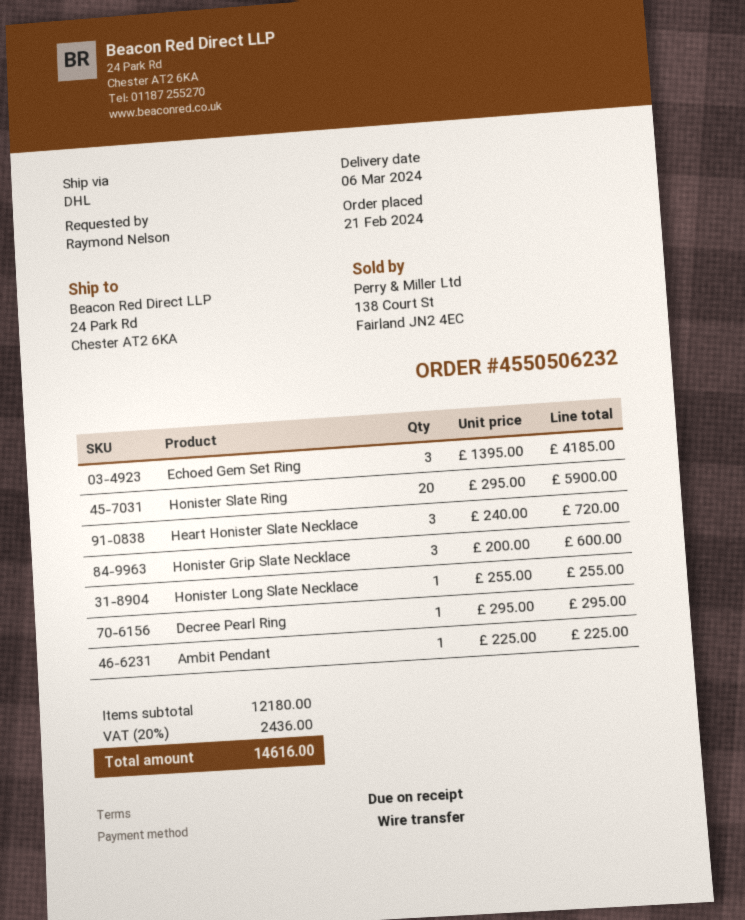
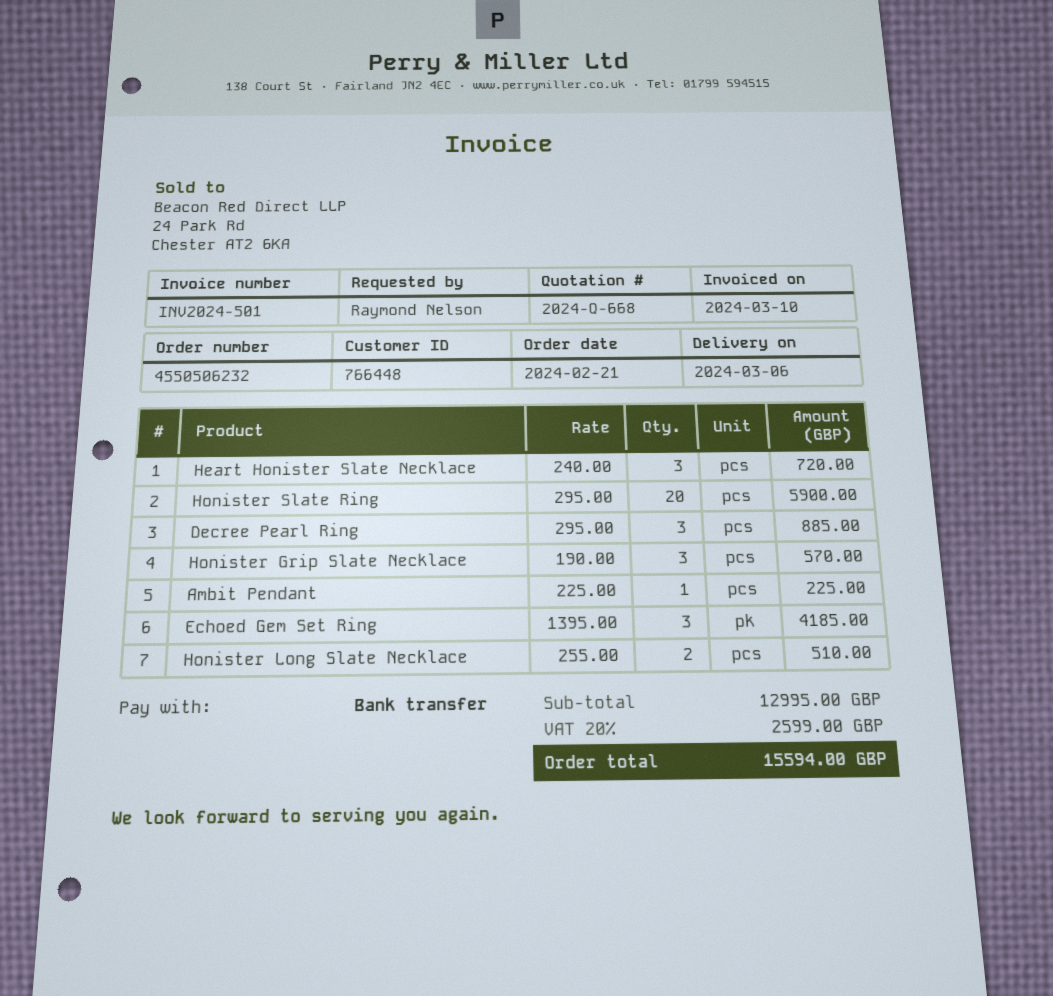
Honister Grip Slate Necklace: 3 x 200.00 = 600.00 -> 3 x 190.00 = 570.00
Honister Long Slate Necklace: 1 x 255.00 = 255.00 -> 2 x 255.00 = 510.00
Decree Pearl Ring: 1 x 295.00 = 295.00 -> 3 x 295.00 = 885.00
subtotal: 12180.00 -> 12995.00
tax: 20% = 2436.00 -> 20% = 2599.00
total: 14616.00 -> 15594.00

